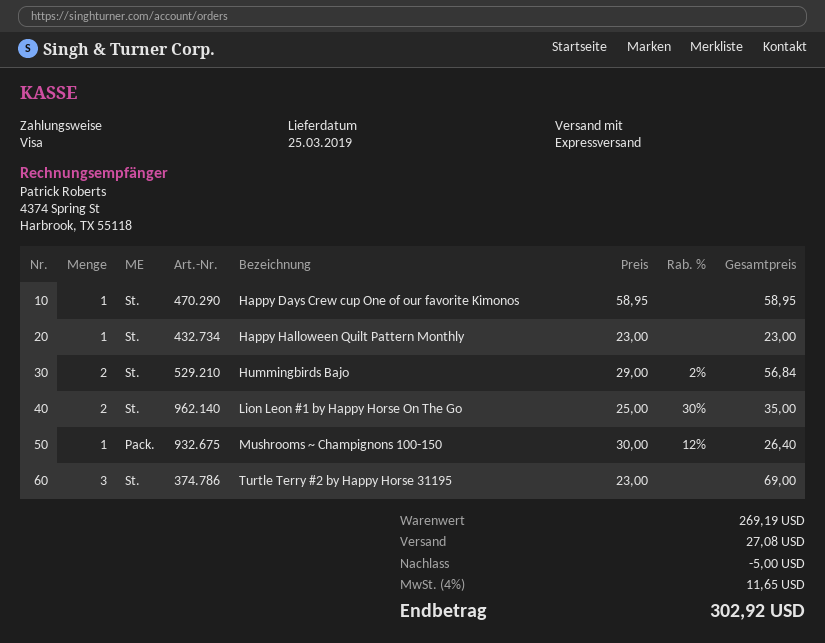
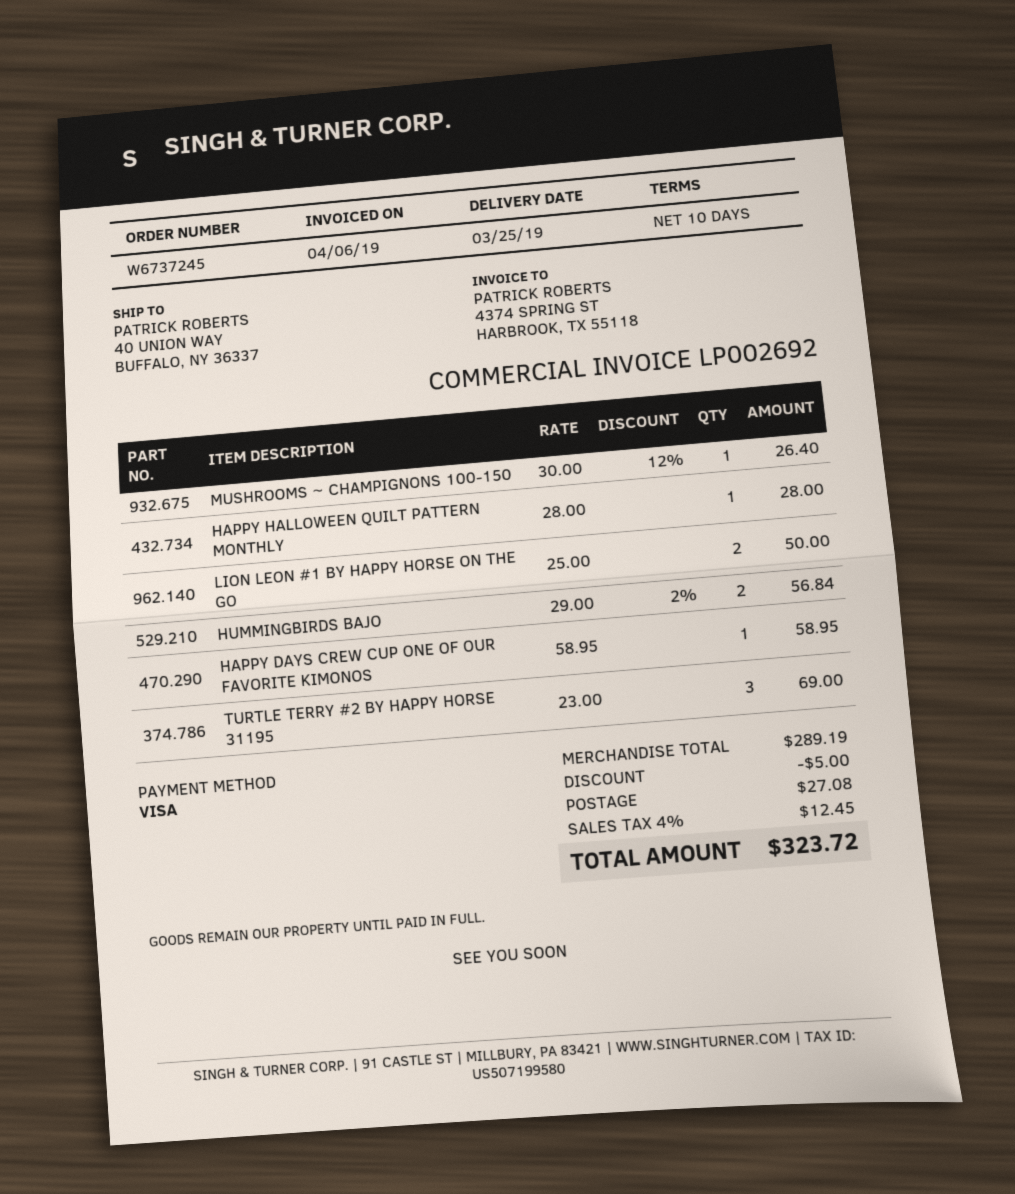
Happy Halloween Quilt Pattern Monthly: 1 x 23.00 = 23.00 -> 1 x 28.00 = 28.00
Lion Leon #1 by Happy Horse On The Go: 2 x 25.00 - 30% = 35.00 -> 2 x 25.00 = 50.00
subtotal: 269.19 -> 289.19
tax: 4% = 11.65 -> 4% = 12.45
total: 302.92 -> 323.72

